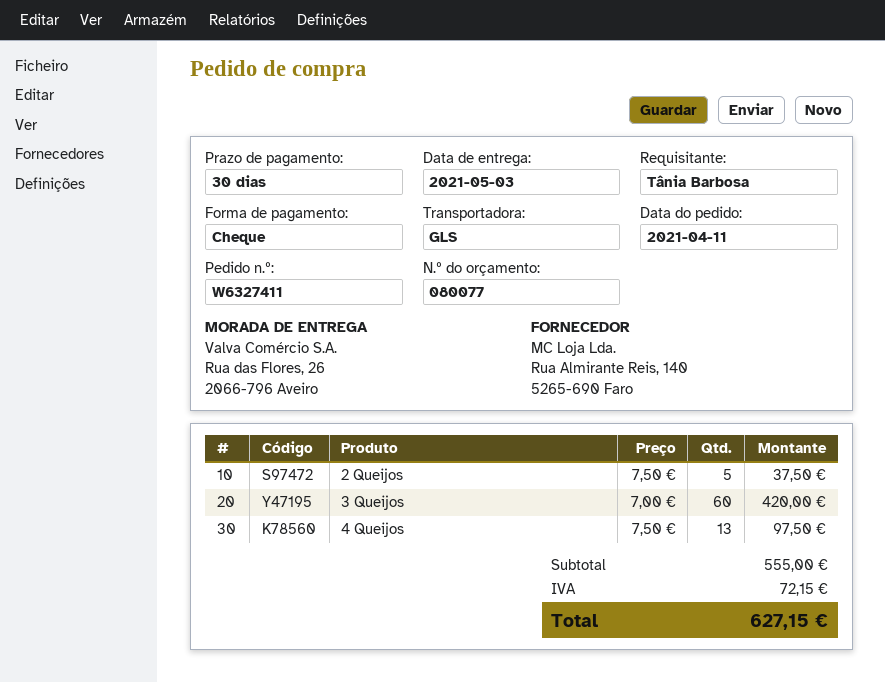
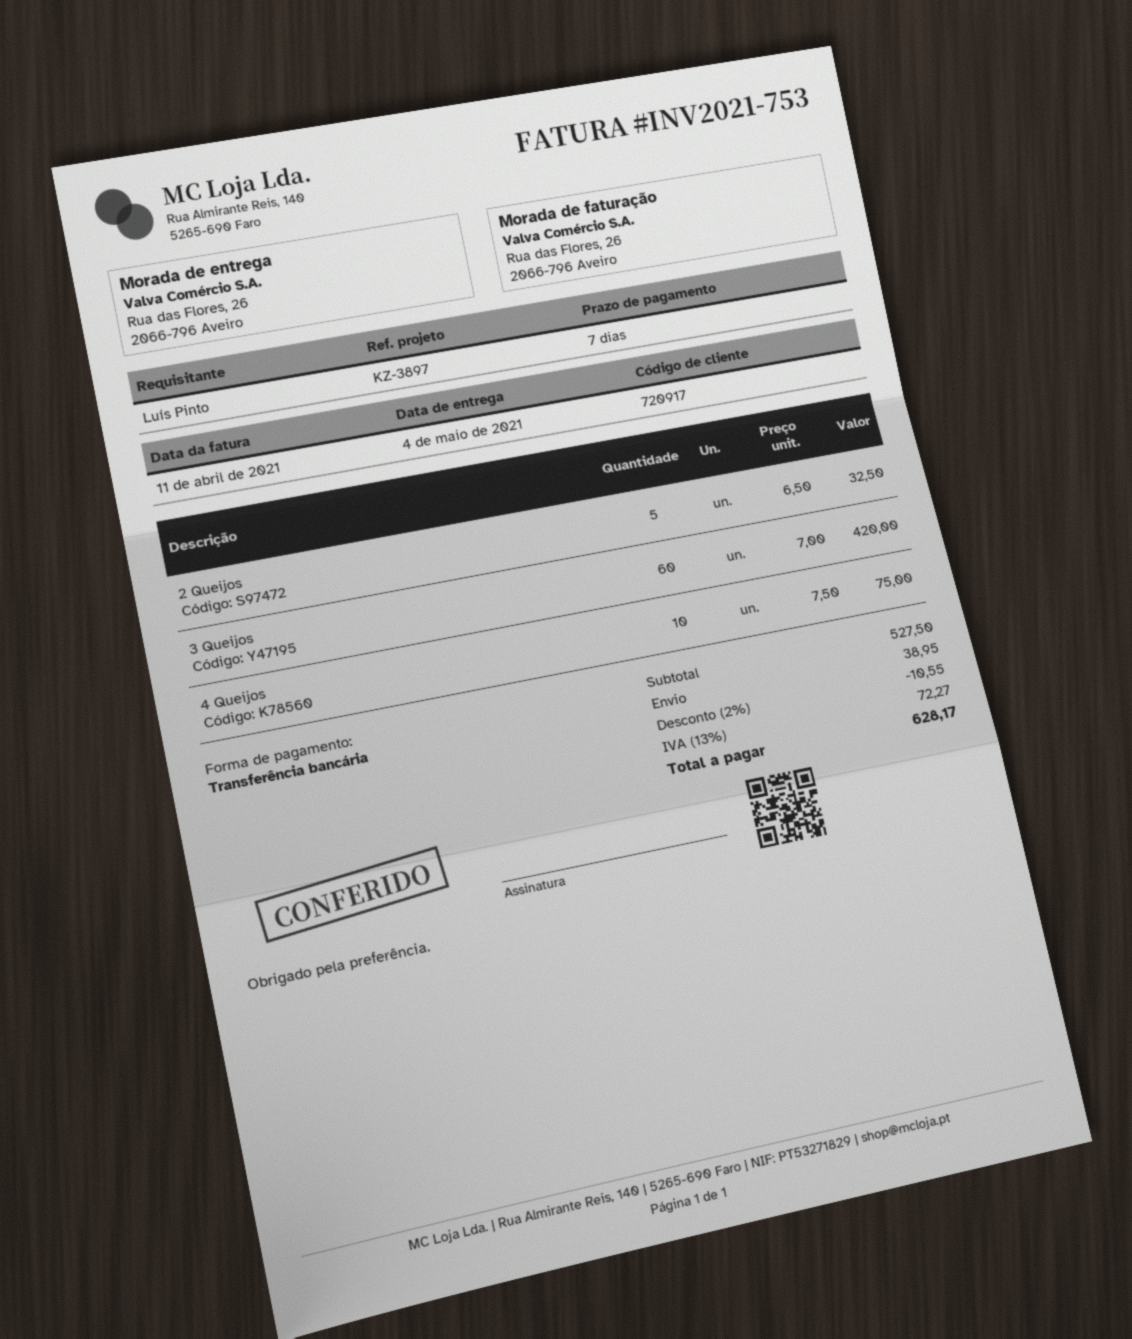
delivery date: 2021-05-03 -> 2021-05-04
payment terms: 30 days -> 7 days
ordered by: Tânia Barbosa -> Luís Pinto
payment method: cheque -> bank transfer
2 Queijos: 5 x 7.50 = 37.50 -> 5 x 6.50 = 32.50
4 Queijos: 13 x 7.50 = 97.50 -> 10 x 7.50 = 75.00
subtotal: 555.00 -> 527.50
discount: none -> 2% = 10.55
shipping: none -> 38.95
tax: 72.15 -> 72.27
total: 627.15 -> 628.17

